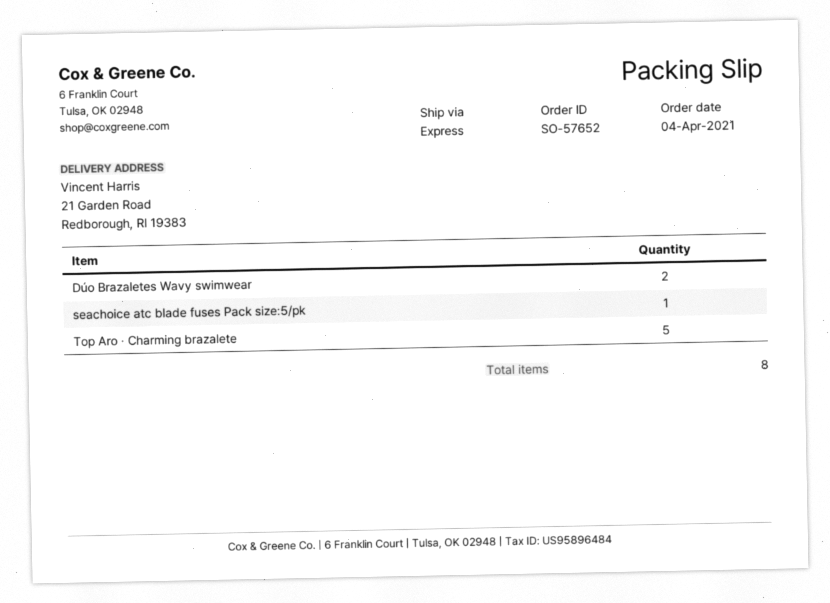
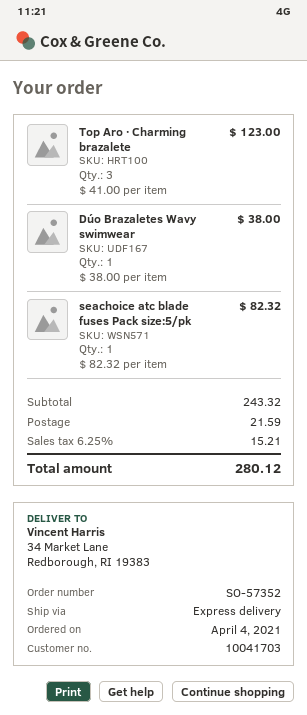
order number: SO-57652 -> SO-57352
ship to: 21 Garden Road, Redborough, RI 19383 -> 34 Market Lane, Redborough, RI 19383
Dúo Brazaletes Wavy swimwear: 2 -> 1
Top Aro · Charming brazalete: 5 -> 3

